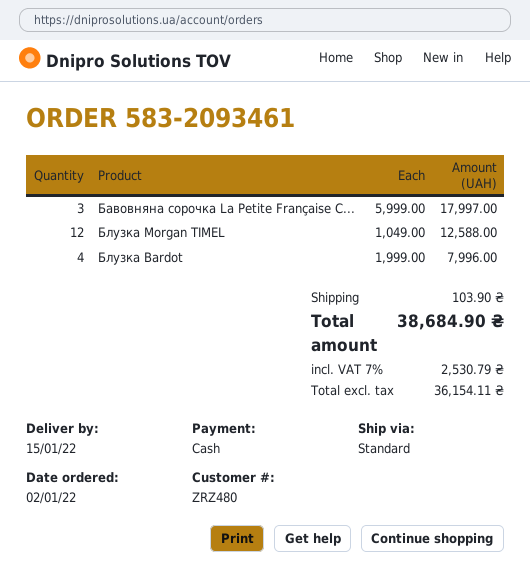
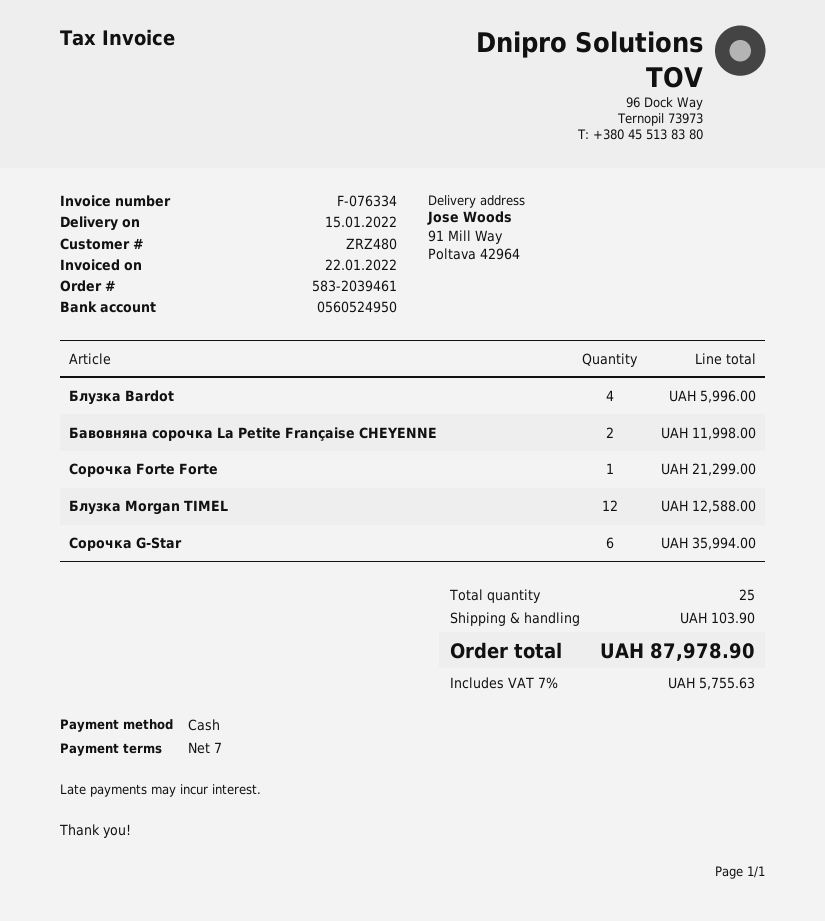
order number: 583-2093461 -> 583-2039461
Бавовняна сорочка La Petite Française C...: 3 for 17997.00 -> 2 for 11998.00
Блузка Bardot: 4 for 7996.00 -> 4 for 5996.00
Сорочка Forte Forte: none -> 1 for 21299.00
Сорочка G-Star: none -> 6 for 35994.00
tax: 7% = 2530.79 -> 7% = 5755.63
total: 38684.90 -> 87978.90

